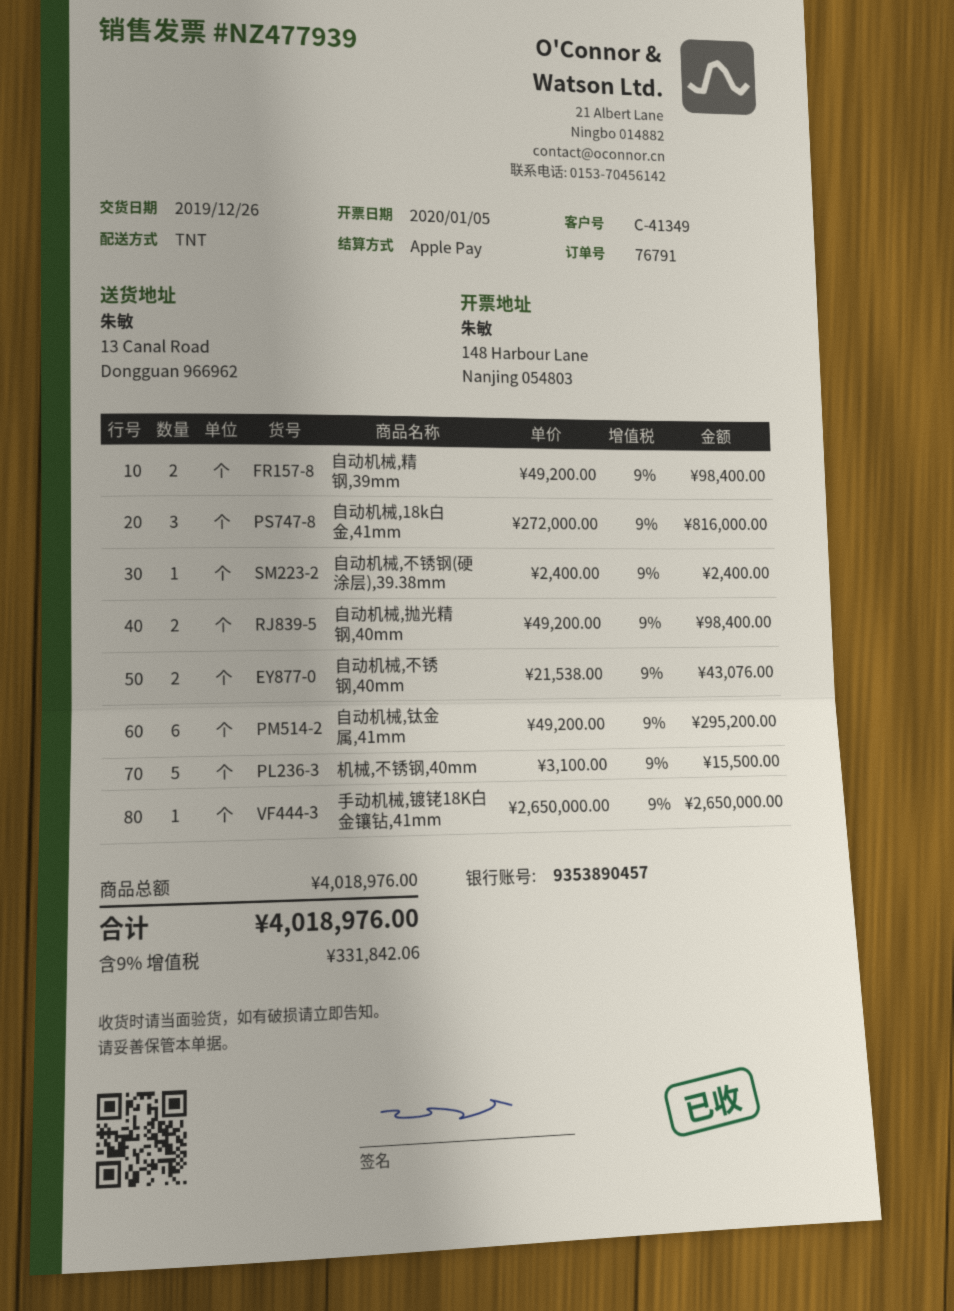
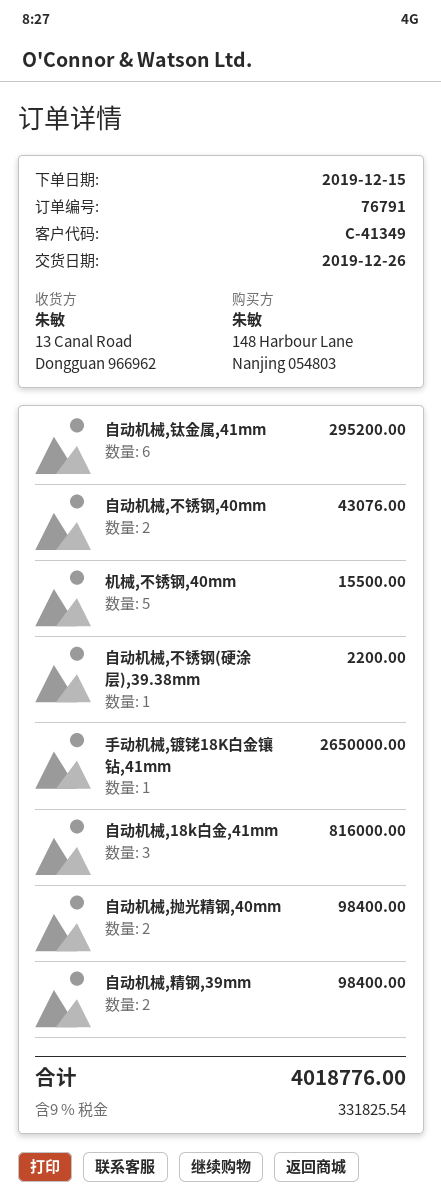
自动机械,不锈钢(硬涂层),39.38mm: 1 for 2400.00 -> 1 for 2200.00
tax: 9% = 331842.06 -> 9% = 331825.54
total: 4018976.00 -> 4018776.00

